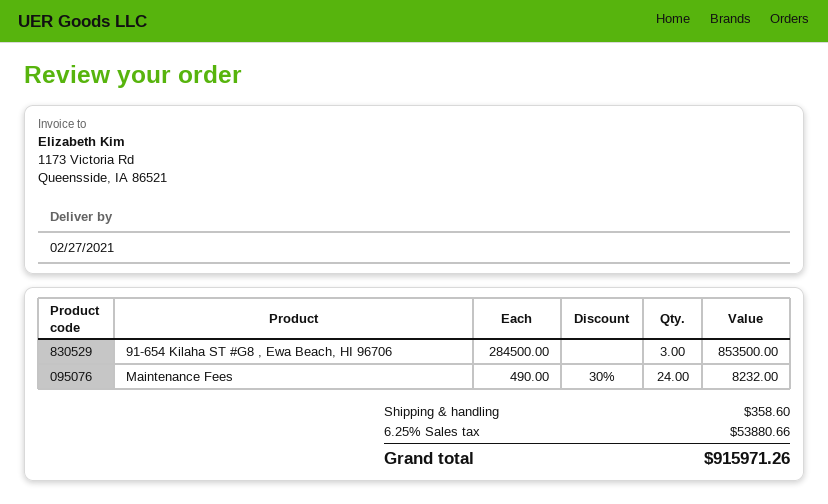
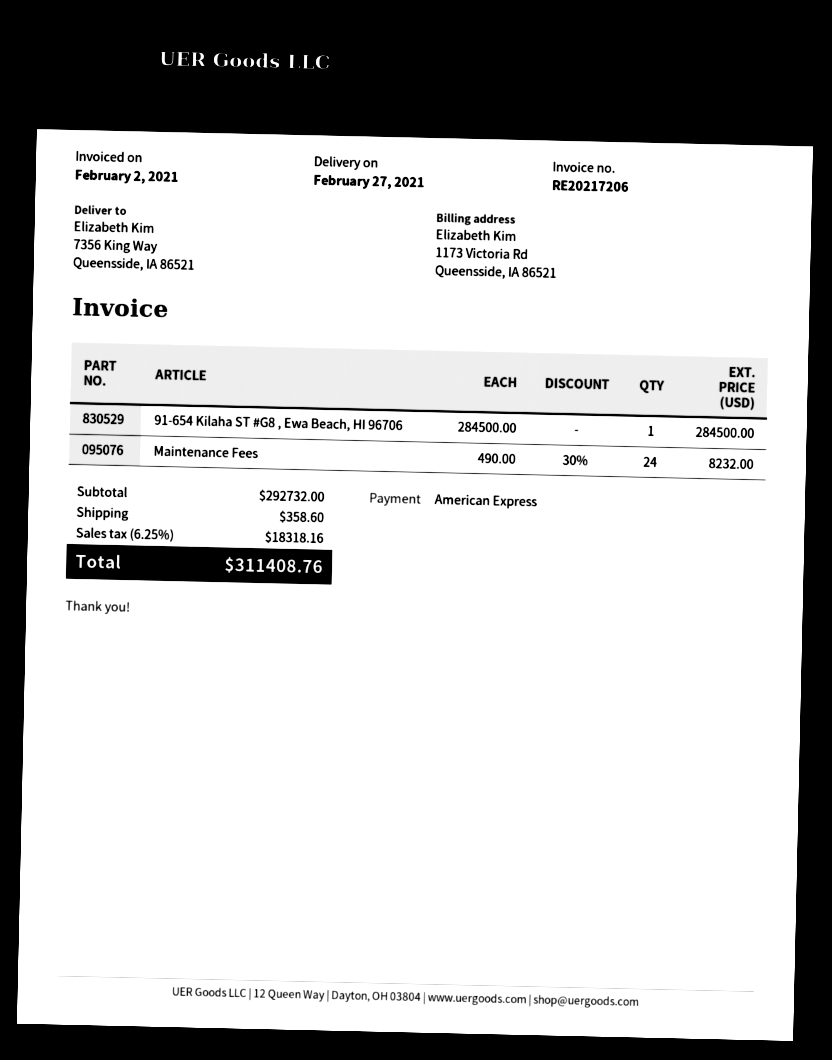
91-654 Kilaha ST #G8 , Ewa Beach, HI 96706: 3 x 284500.00 = 853500.00 -> 1 x 284500.00 = 284500.00
tax: 6.25% = 53880.66 -> 6.25% = 18318.16
total: 915971.26 -> 311408.76

